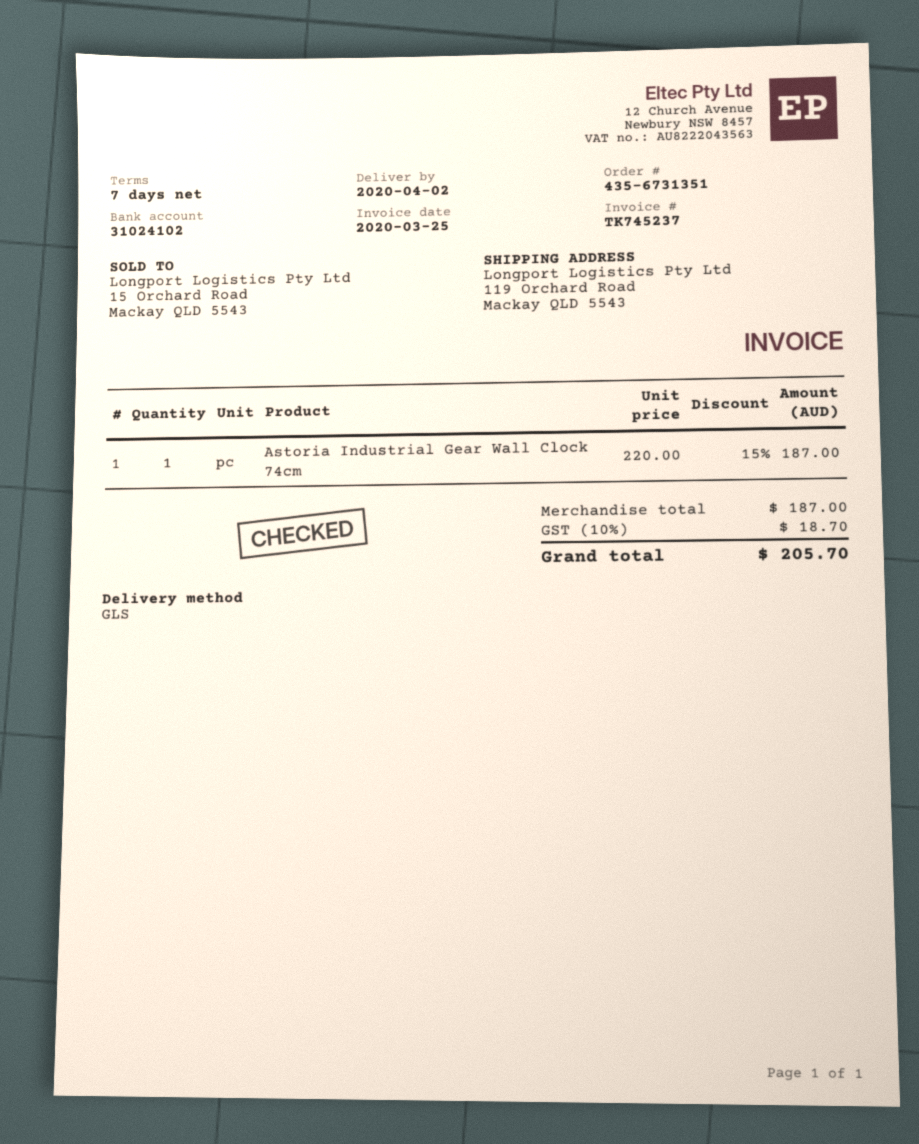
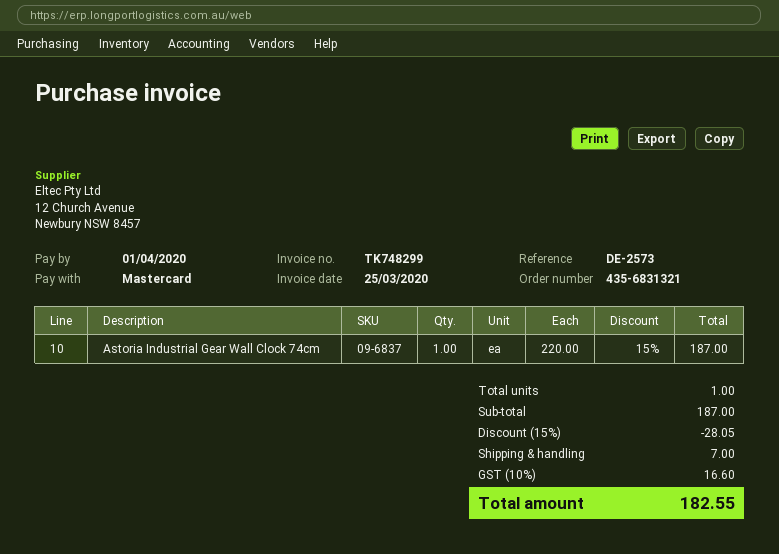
order number: 435-6731351 -> 435-6831321
invoice number: TK745237 -> TK748299
discount: none -> 15% = 28.05
shipping: none -> 7.00
tax: 10% = 18.70 -> 10% = 16.60
total: 205.70 -> 182.55

